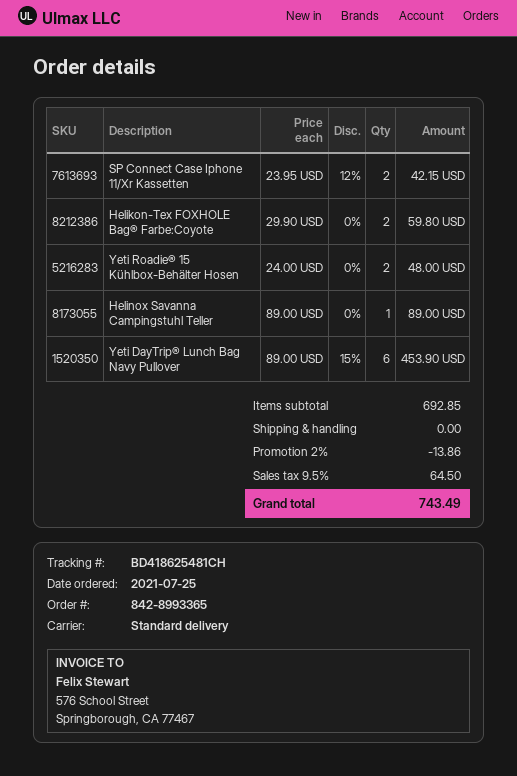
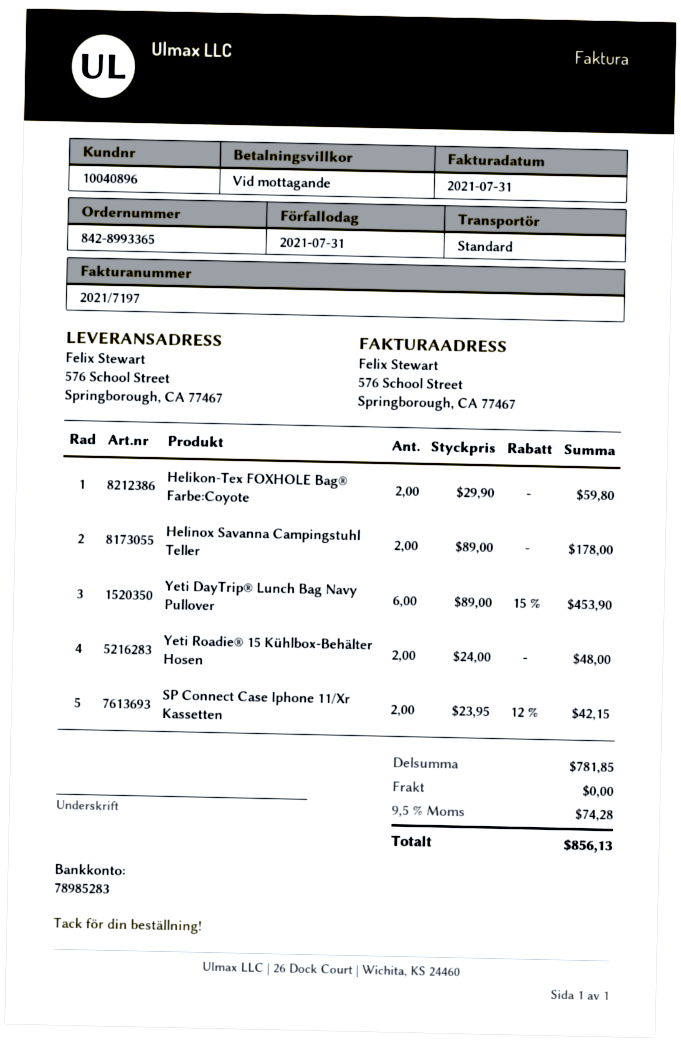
Helinox Savanna Campingstuhl Teller: 1 x 89.00 = 89.00 -> 2 x 89.00 = 178.00
subtotal: 692.85 -> 781.85
discount: 2% = 13.86 -> none
tax: 9.5% = 64.50 -> 9.5% = 74.28
total: 743.49 -> 856.13

